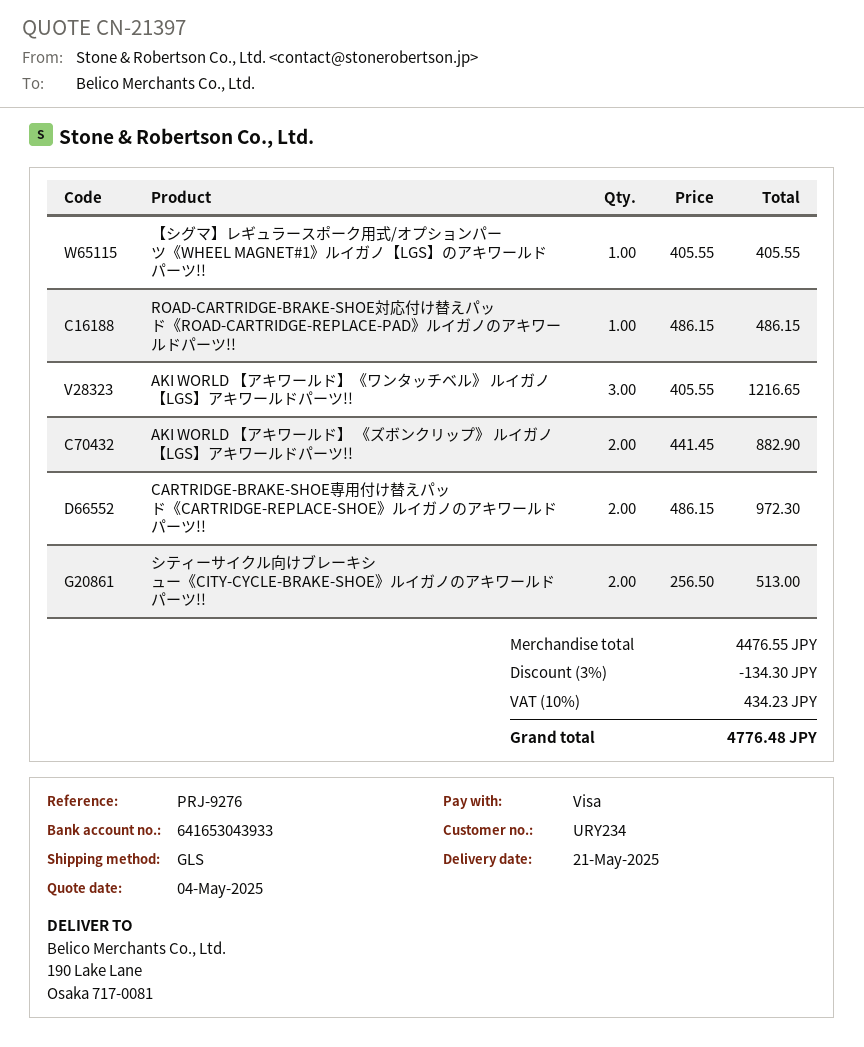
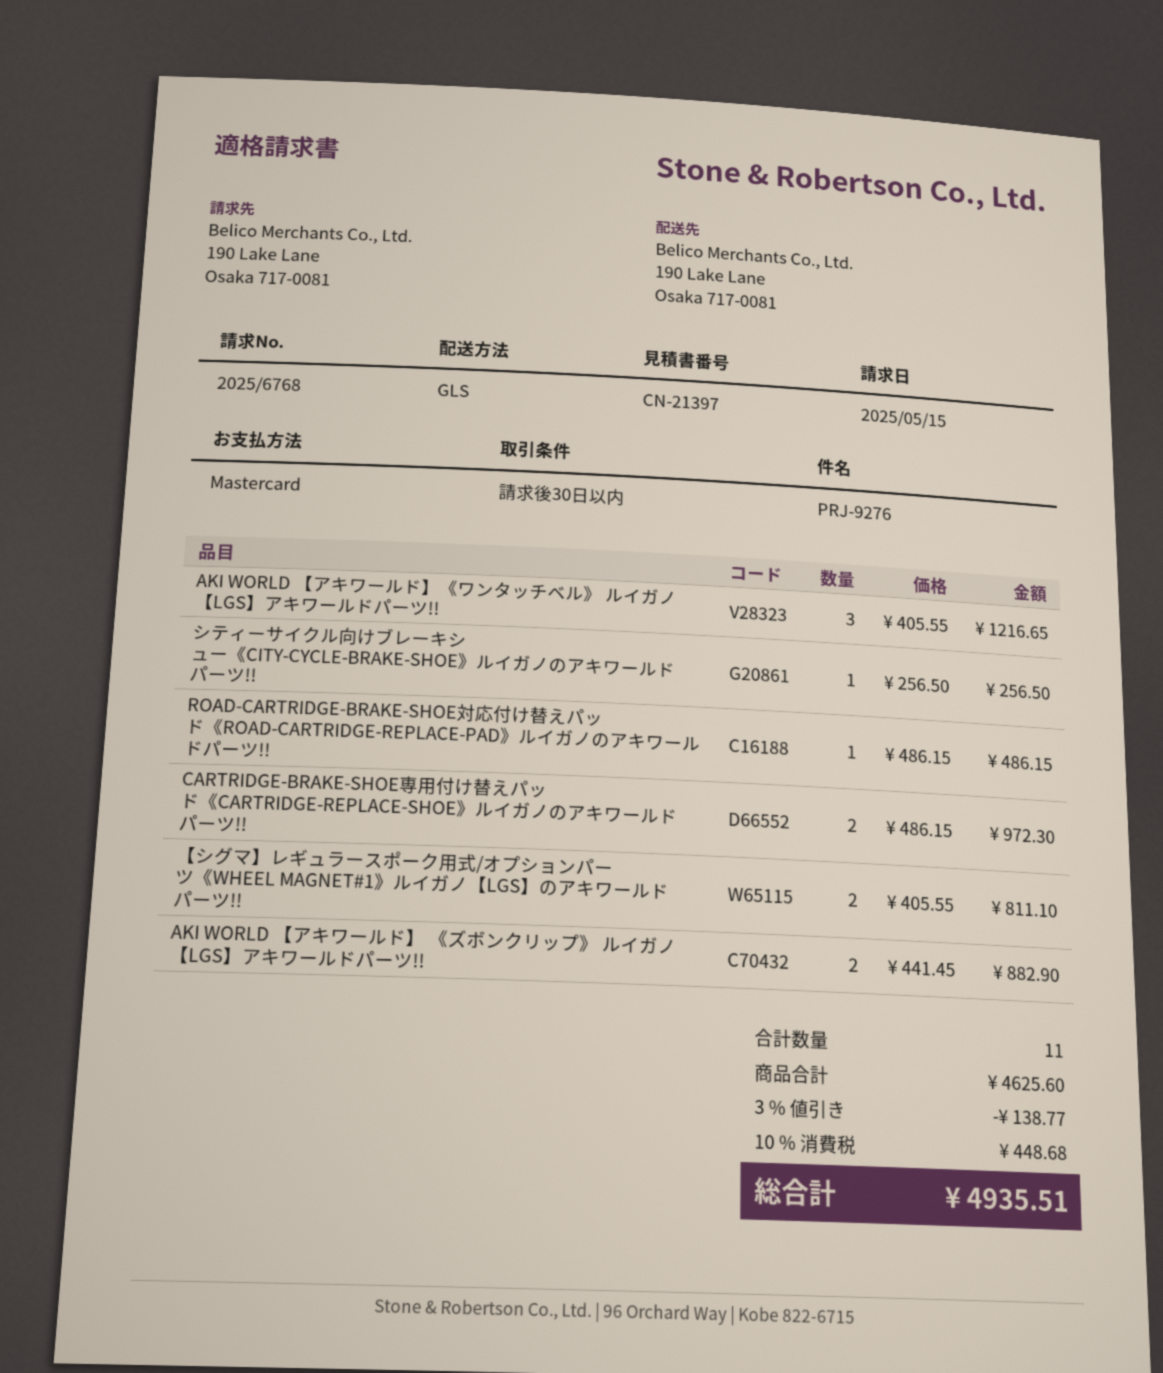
payment method: Visa -> Mastercard
【シグマ】レギュラースポーク用式/オプションパーツ《WHEEL MAGNET#1》ルイガノ【LGS】のアキワールドパーツ!!: 1 x 405.55 = 405.55 -> 2 x 405.55 = 811.10
シティーサイクル向けブレーキシュー《CITY-CYCLE-BRAKE-SHOE》ルイガノのアキワールドパーツ!!: 2 x 256.50 = 513.00 -> 1 x 256.50 = 256.50
subtotal: 4476.55 -> 4625.60
discount: 3% = 134.30 -> 3% = 138.77
tax: 10% = 434.23 -> 10% = 448.68
total: 4776.48 -> 4935.51

